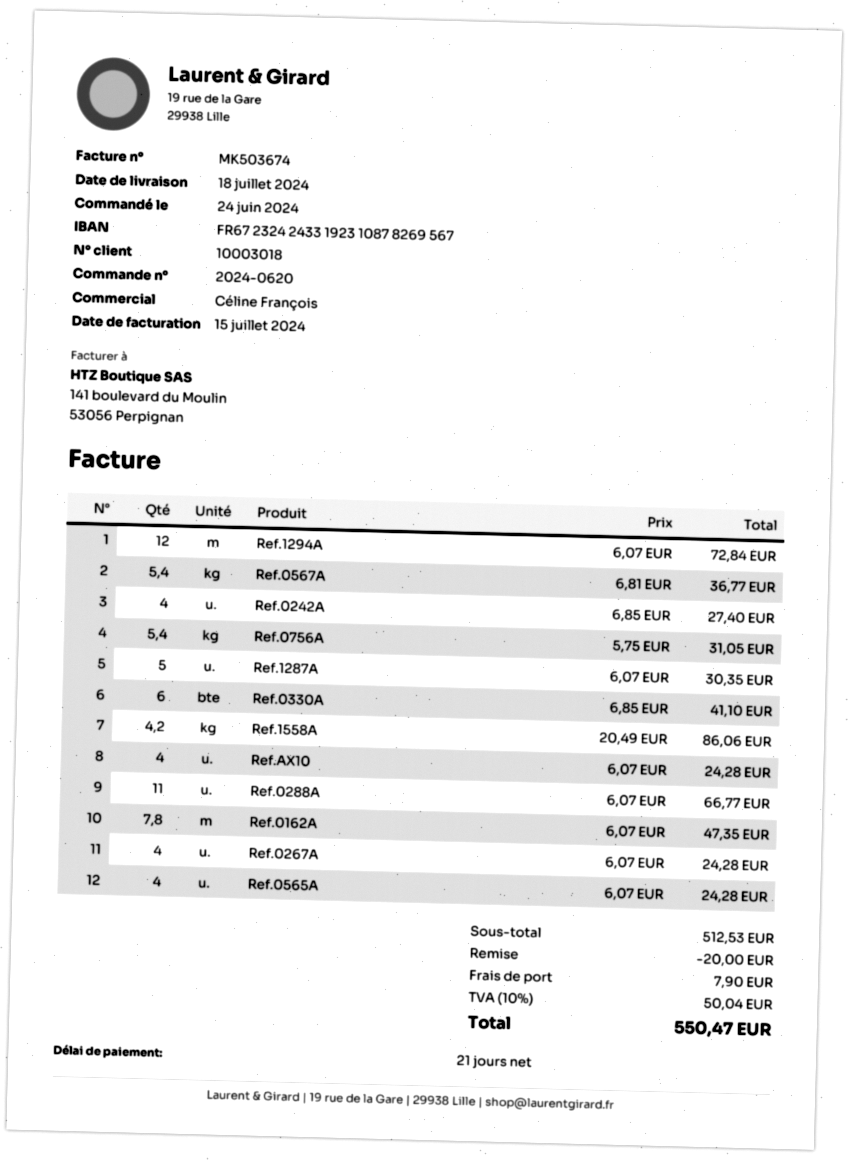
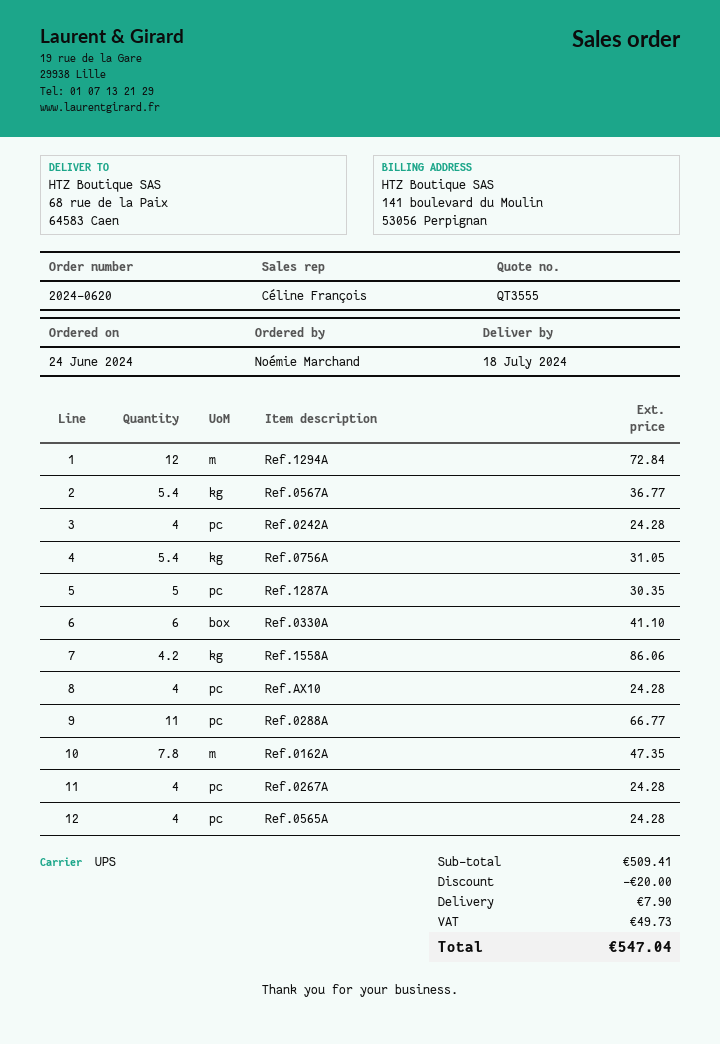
Ref.0242A: 4 for 27.40 -> 4 for 24.28
subtotal: 512.53 -> 509.41
tax: 50.04 -> 49.73
total: 550.47 -> 547.04

